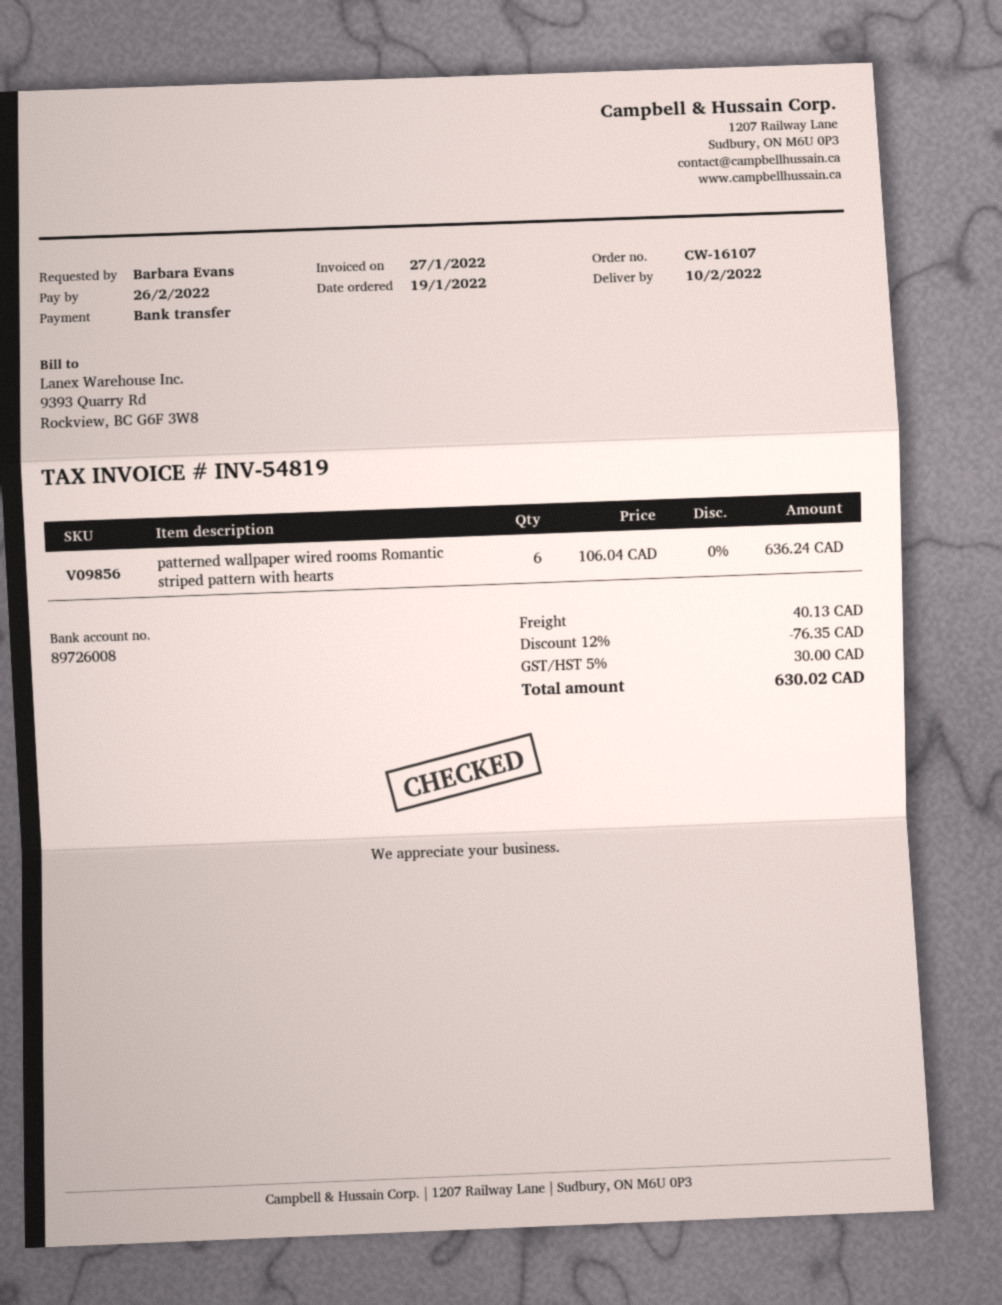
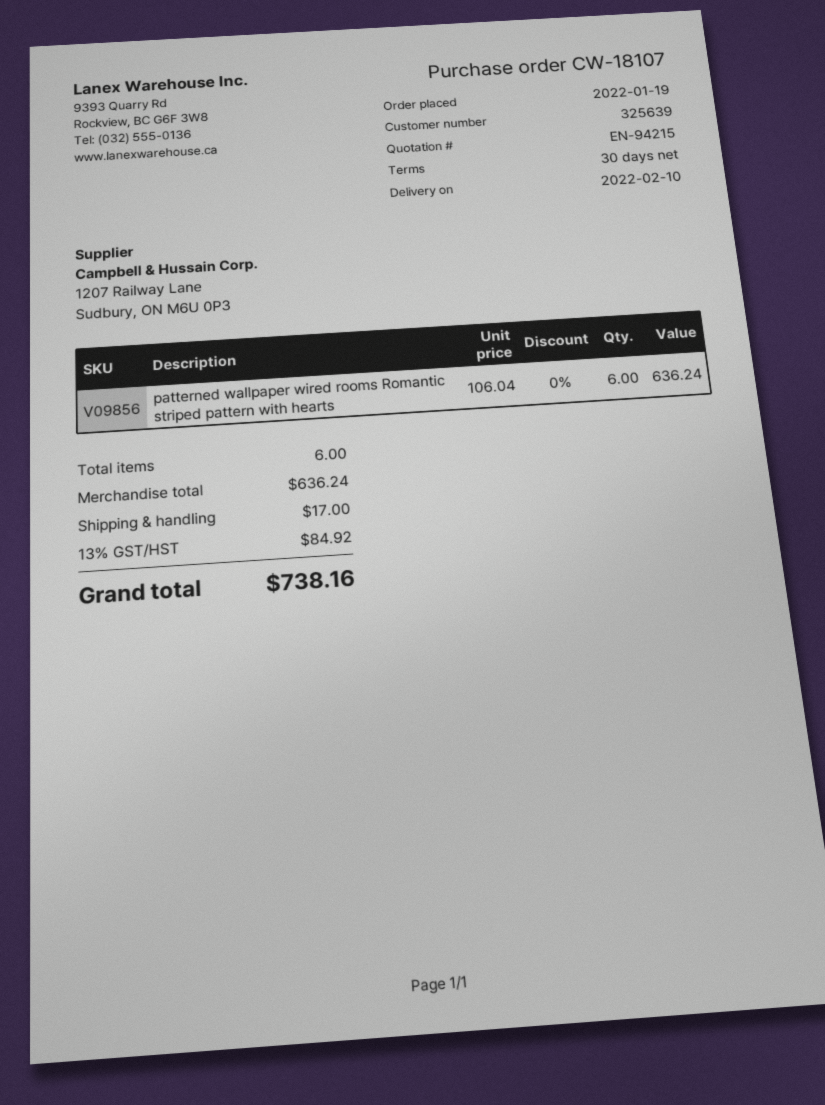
order number: CW-16107 -> CW-18107
discount: 12% = 76.35 -> none
shipping: 40.13 -> 17.00
tax: 5% = 30.00 -> 13% = 84.92
total: 630.02 -> 738.16

